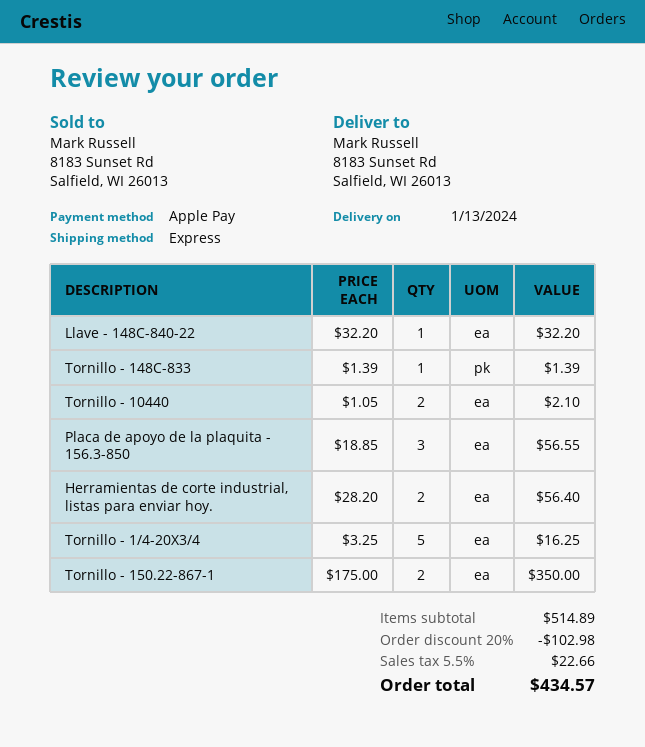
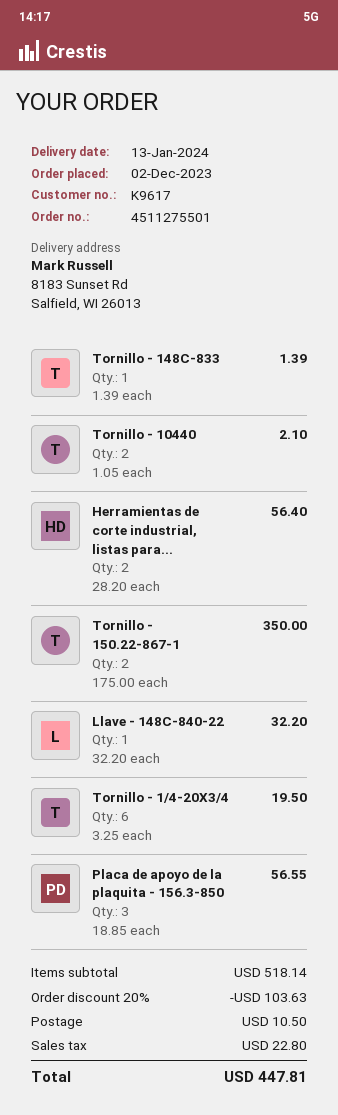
Tornillo - 1/4-20X3/4: 5 x 3.25 = 16.25 -> 6 x 3.25 = 19.50
subtotal: 514.89 -> 518.14
discount: 20% = 102.98 -> 20% = 103.63
shipping: none -> 10.50
tax: 22.66 -> 22.80
total: 434.57 -> 447.81

